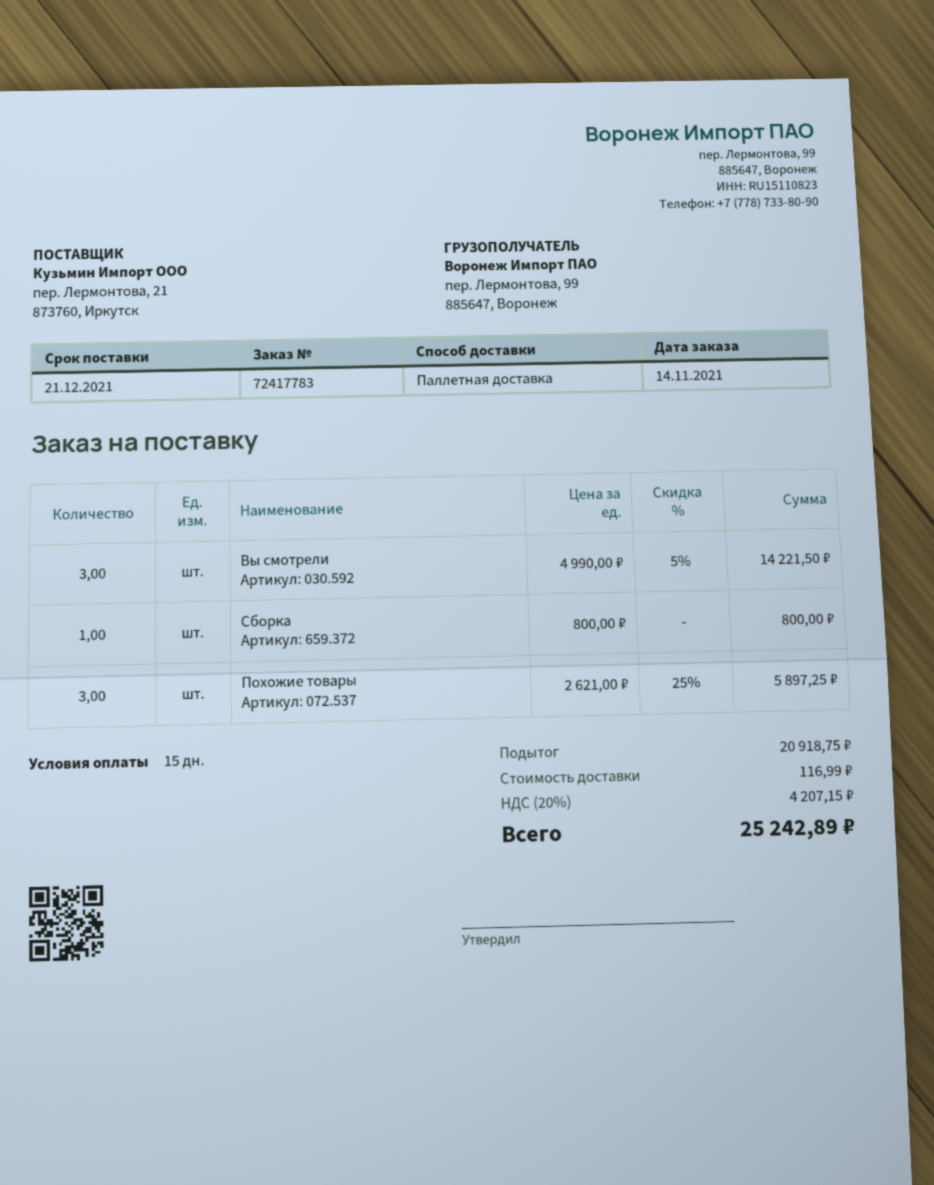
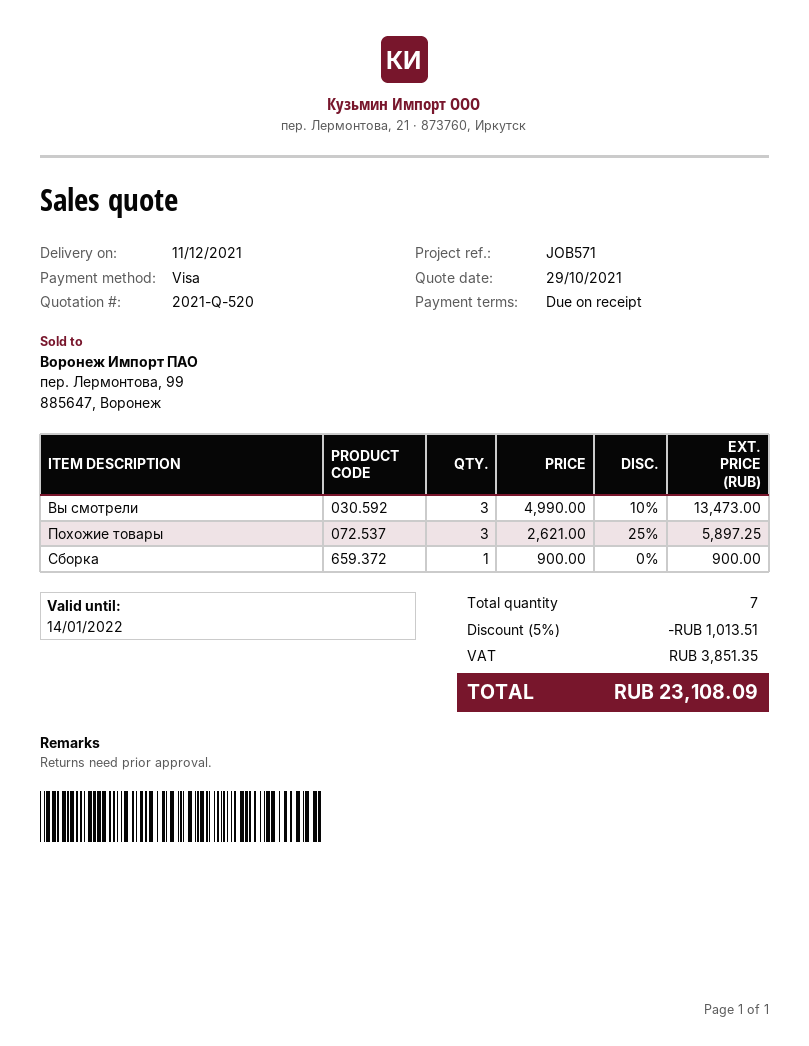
delivery date: 2021-12-21 -> 2021-12-11
payment terms: 15 days -> on receipt
Вы смотрели: 3 x 4990.00 - 5% = 14221.50 -> 3 x 4990.00 - 10% = 13473.00
Сборка: 1 x 800.00 = 800.00 -> 1 x 900.00 = 900.00
discount: none -> 5% = 1013.51
shipping: 116.99 -> none
tax: 4207.15 -> 3851.35
total: 25242.89 -> 23108.09

